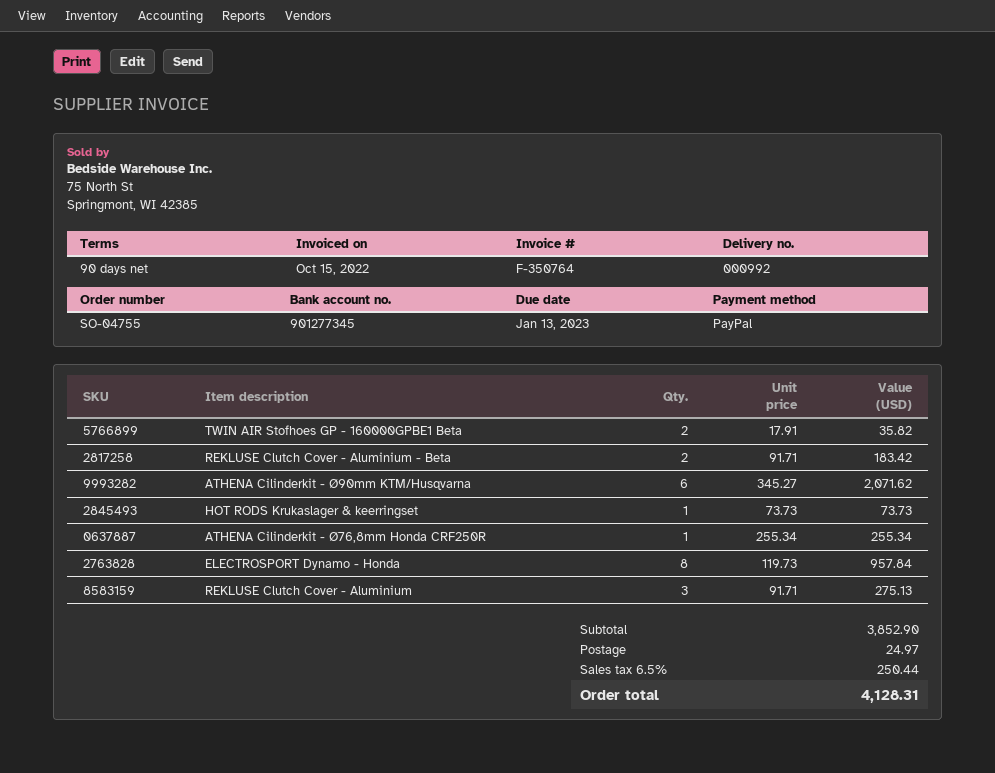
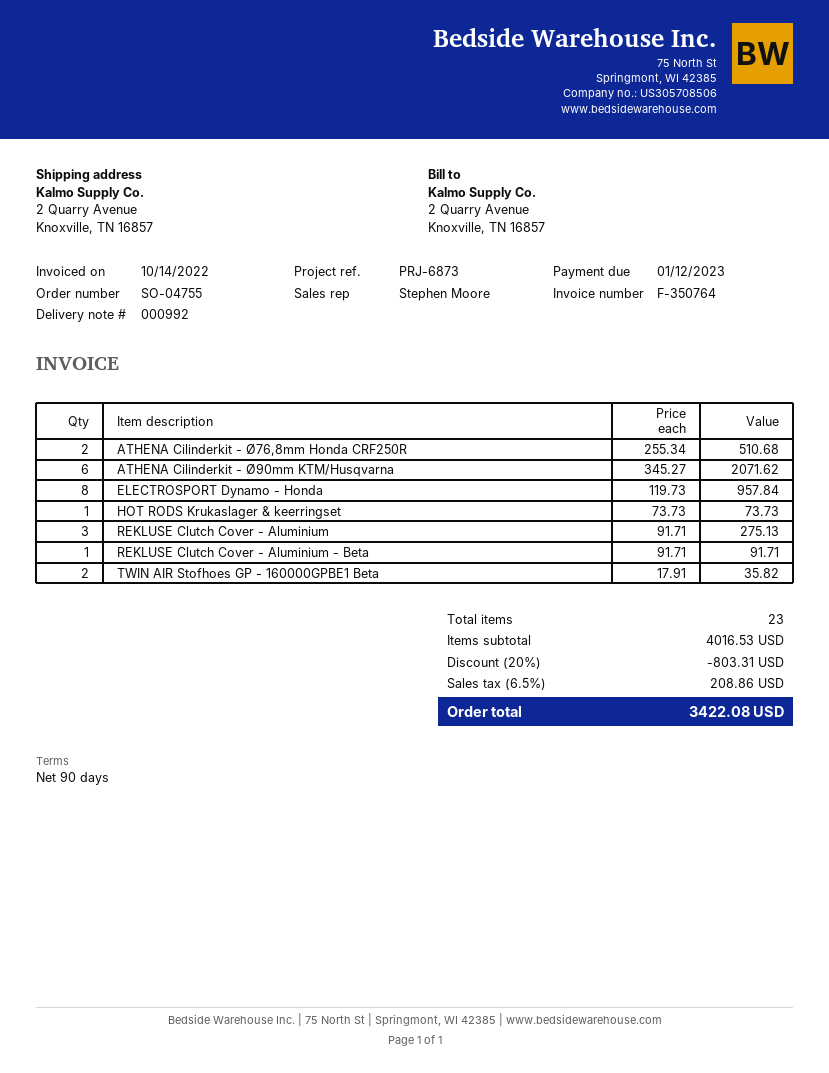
invoice date: 2022-10-15 -> 2022-10-14
due date: 2023-01-13 -> 2023-01-12
REKLUSE Clutch Cover - Aluminium - Beta: 2 x 91.71 = 183.42 -> 1 x 91.71 = 91.71
ATHENA Cilinderkit - Ø76,8mm Honda CRF250R: 1 x 255.34 = 255.34 -> 2 x 255.34 = 510.68
subtotal: 3852.90 -> 4016.53
discount: none -> 20% = 803.31
shipping: 24.97 -> none
tax: 6.5% = 250.44 -> 6.5% = 208.86
total: 4128.31 -> 3422.08

